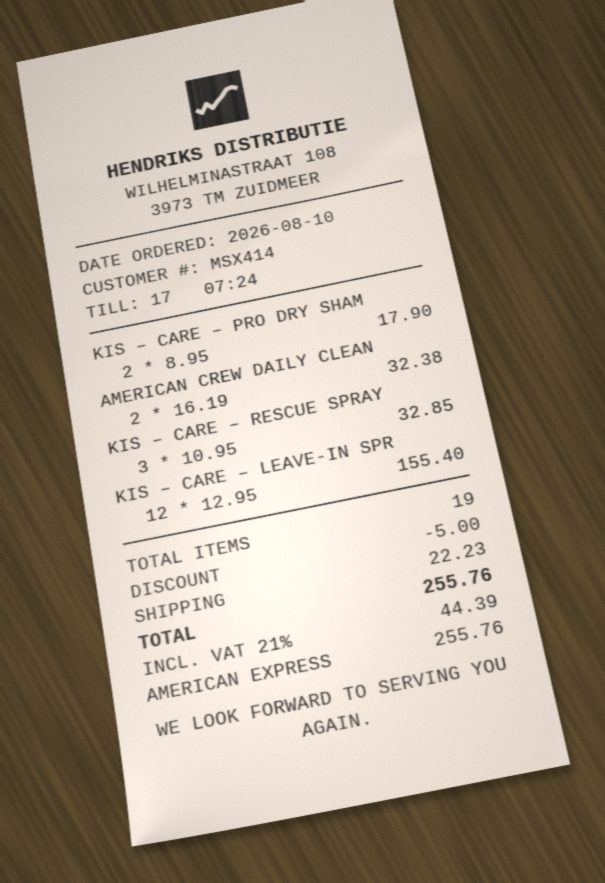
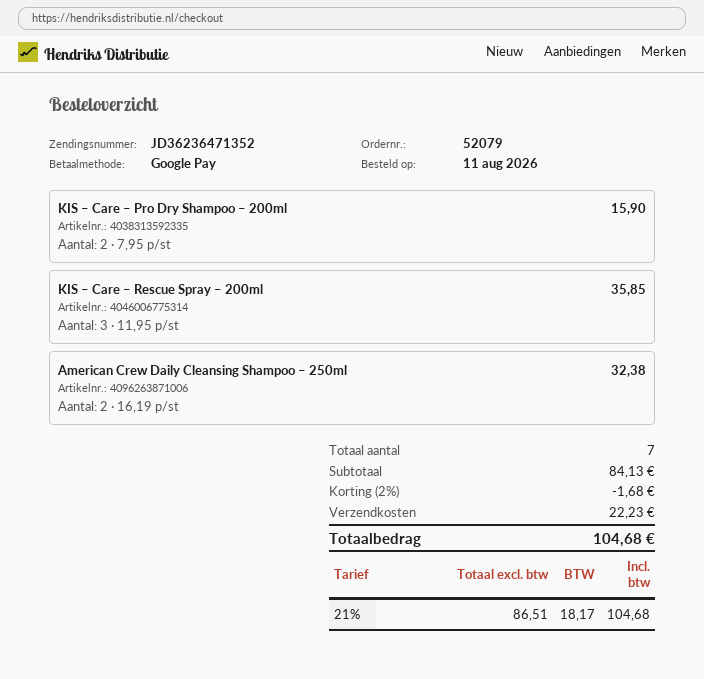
order date: 2026-08-10 -> 2026-08-11
payment method: American Express -> Google Pay
KIS – CARE – PRO DRY SHAM: 2 x 8.95 = 17.90 -> 2 x 7.95 = 15.90
KIS – CARE – RESCUE SPRAY: 3 x 10.95 = 32.85 -> 3 x 11.95 = 35.85
KIS – CARE – LEAVE-IN SPR: 12 x 12.95 = 155.40 -> none
total quantity: 19 -> 7
discount: 5.00 -> 1.68
tax: 21% = 44.39 -> 21% = 18.17
total: 255.76 -> 104.68

